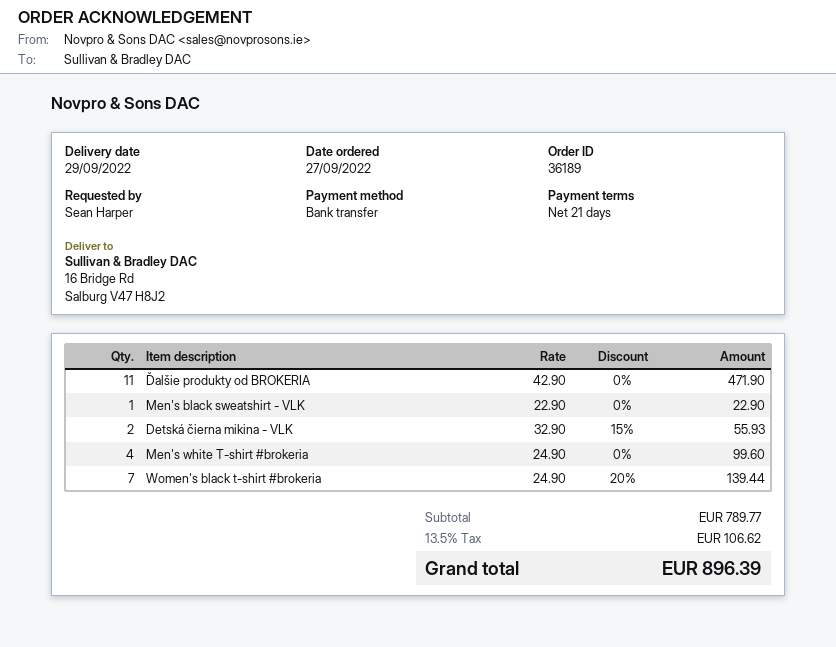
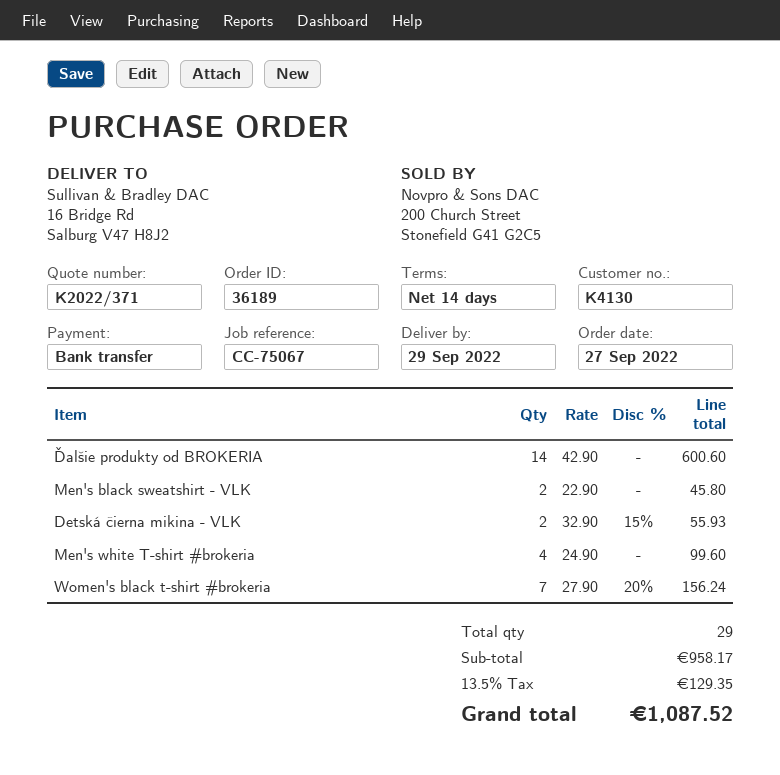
payment terms: 21 days -> 14 days
Ďalšie produkty od BROKERIA: 11 x 42.90 = 471.90 -> 14 x 42.90 = 600.60
Men's black sweatshirt - VLK: 1 x 22.90 = 22.90 -> 2 x 22.90 = 45.80
Women's black t-shirt #brokeria: 7 x 24.90 - 20% = 139.44 -> 7 x 27.90 - 20% = 156.24
subtotal: 789.77 -> 958.17
tax: 13.5% = 106.62 -> 13.5% = 129.35
total: 896.39 -> 1087.52

